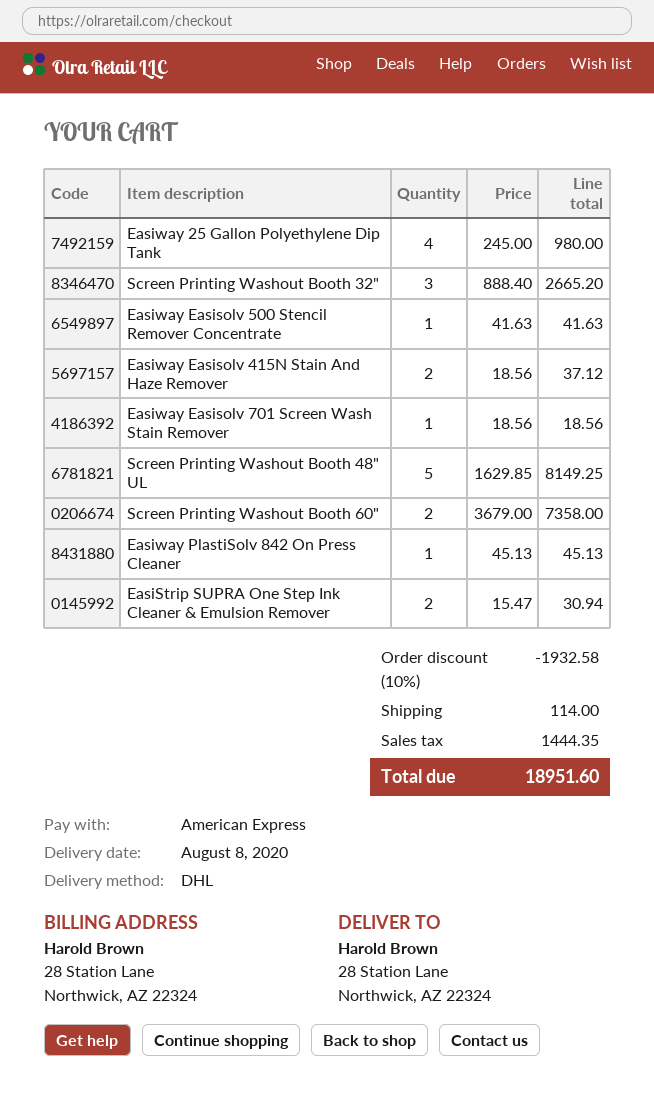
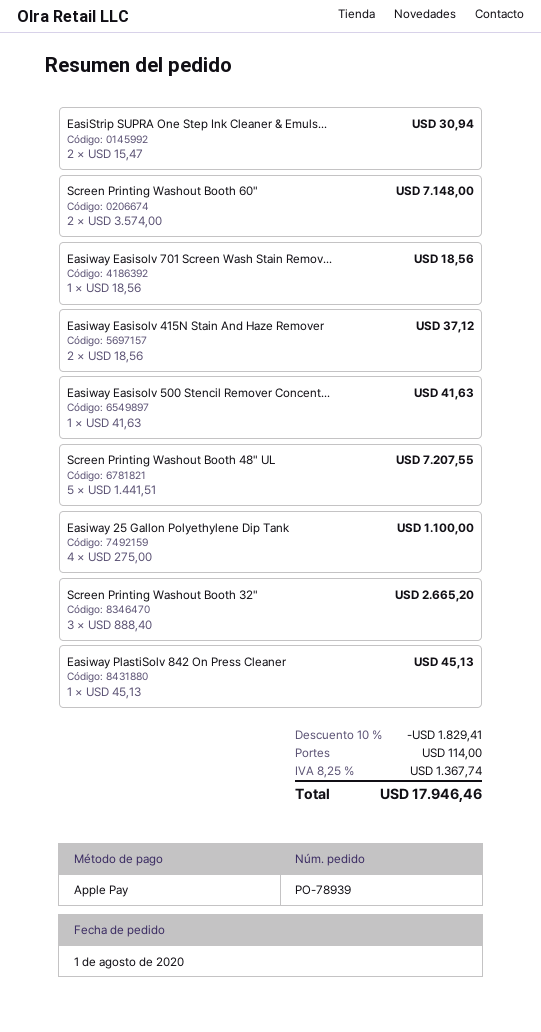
payment method: American Express -> Apple Pay
Easiway 25 Gallon Polyethylene Dip Tank: 4 x 245.00 = 980.00 -> 4 x 275.00 = 1100.00
Screen Printing Washout Booth 48" UL: 5 x 1629.85 = 8149.25 -> 5 x 1441.51 = 7207.55
Screen Printing Washout Booth 60": 2 x 3679.00 = 7358.00 -> 2 x 3574.00 = 7148.00
discount: 10% = 1932.58 -> 10% = 1829.41
tax: 1444.35 -> 1367.74
total: 18951.60 -> 17946.46

